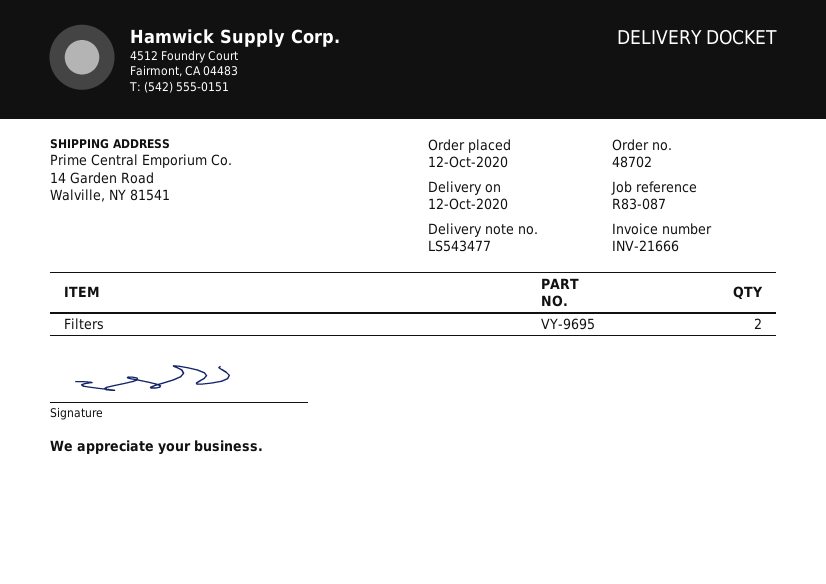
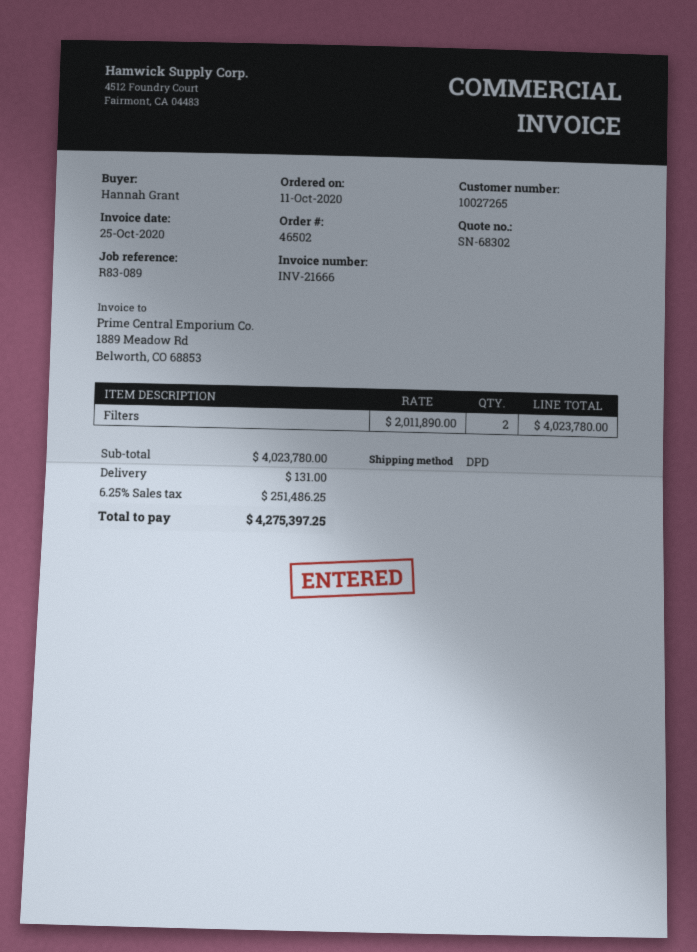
order number: 48702 -> 46502
order date: 2020-10-12 -> 2020-10-11
reference: R83-087 -> R83-089

